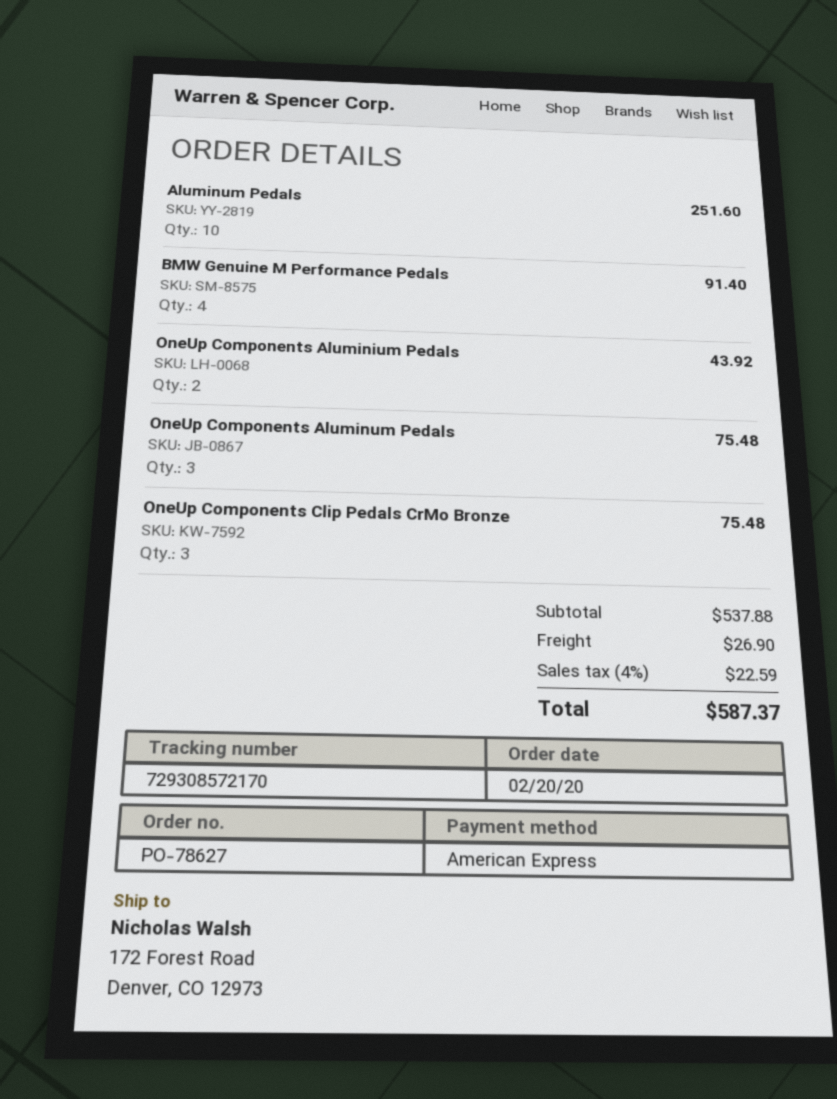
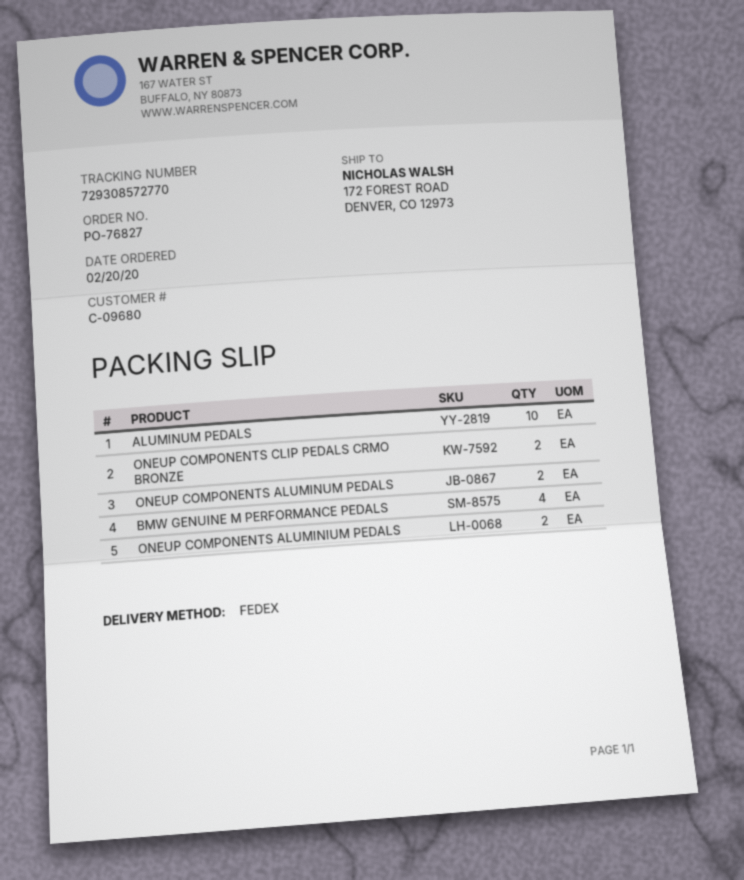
order number: PO-78627 -> PO-76827
tracking number: 729308572170 -> 729308572770
OneUp Components Aluminum Pedals: 3 -> 2
OneUp Components Clip Pedals CrMo Bronze: 3 -> 2

